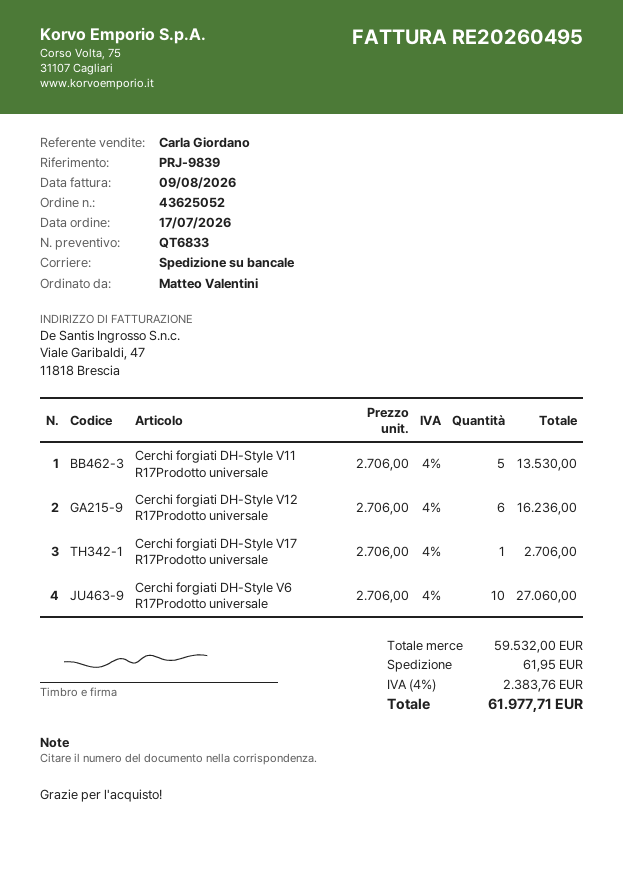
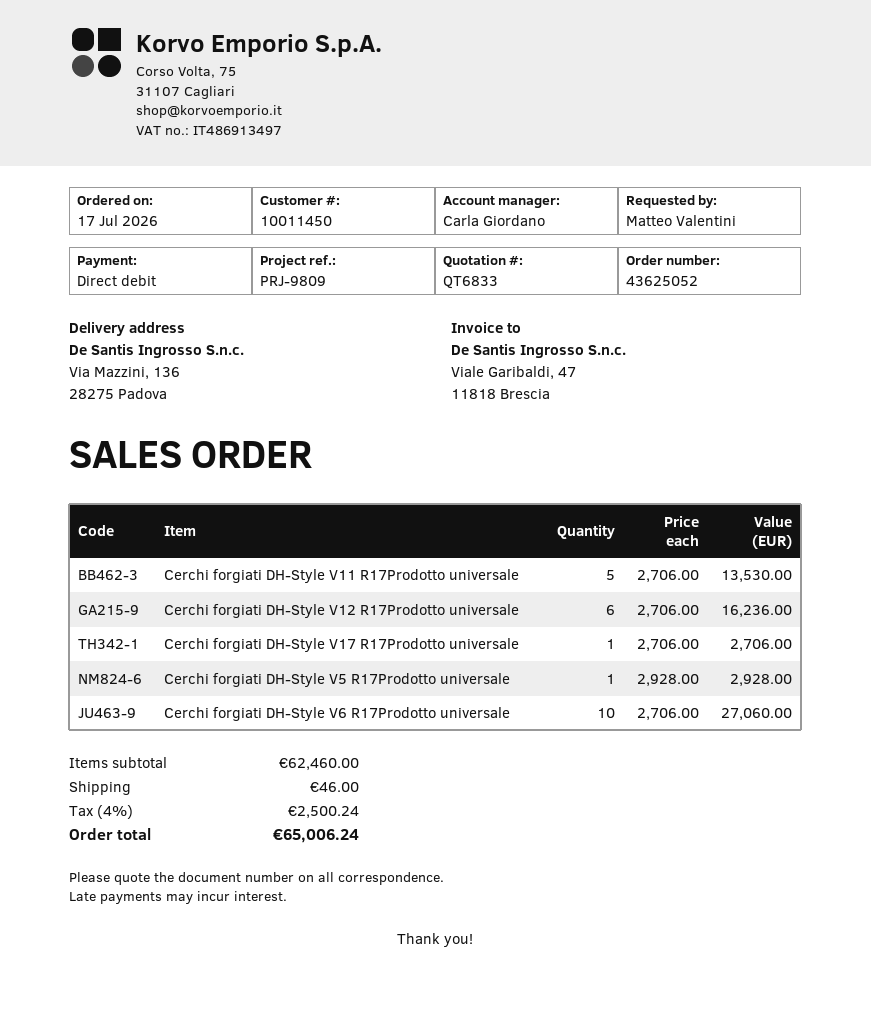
reference: PRJ-9839 -> PRJ-9809
Cerchi forgiati DH-Style V5 R17Prodotto universale: none -> 1 x 2928.00 = 2928.00
subtotal: 59532.00 -> 62460.00
shipping: 61.95 -> 46.00
tax: 4% = 2383.76 -> 4% = 2500.24
total: 61977.71 -> 65006.24

